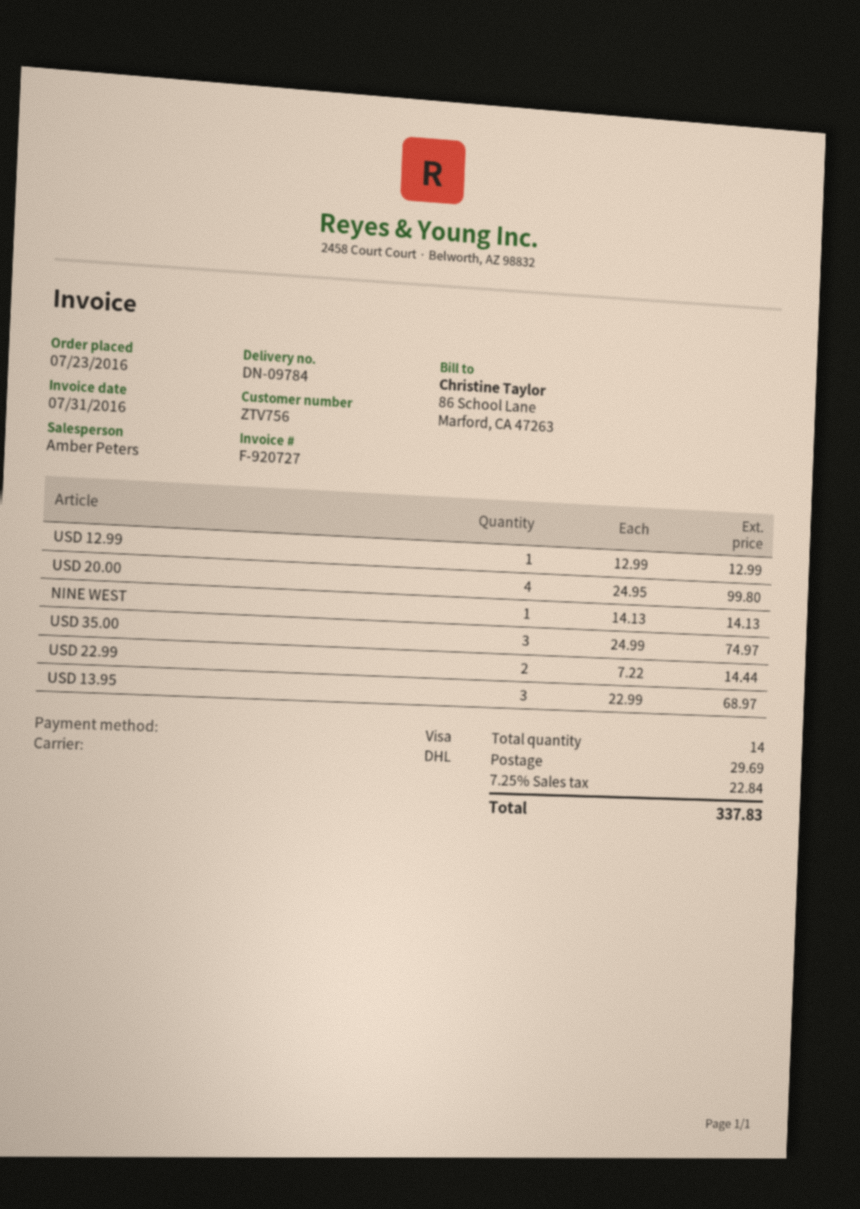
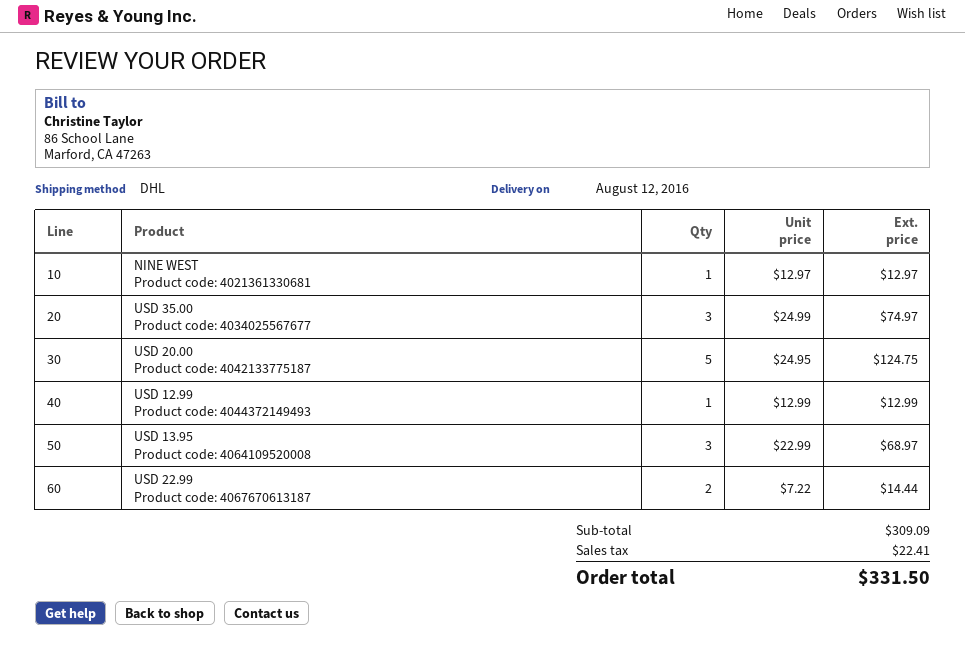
USD 20.00: 4 x 24.95 = 99.80 -> 5 x 24.95 = 124.75
NINE WEST: 1 x 14.13 = 14.13 -> 1 x 12.97 = 12.97
shipping: 29.69 -> none
tax: 22.84 -> 22.41
total: 337.83 -> 331.50

